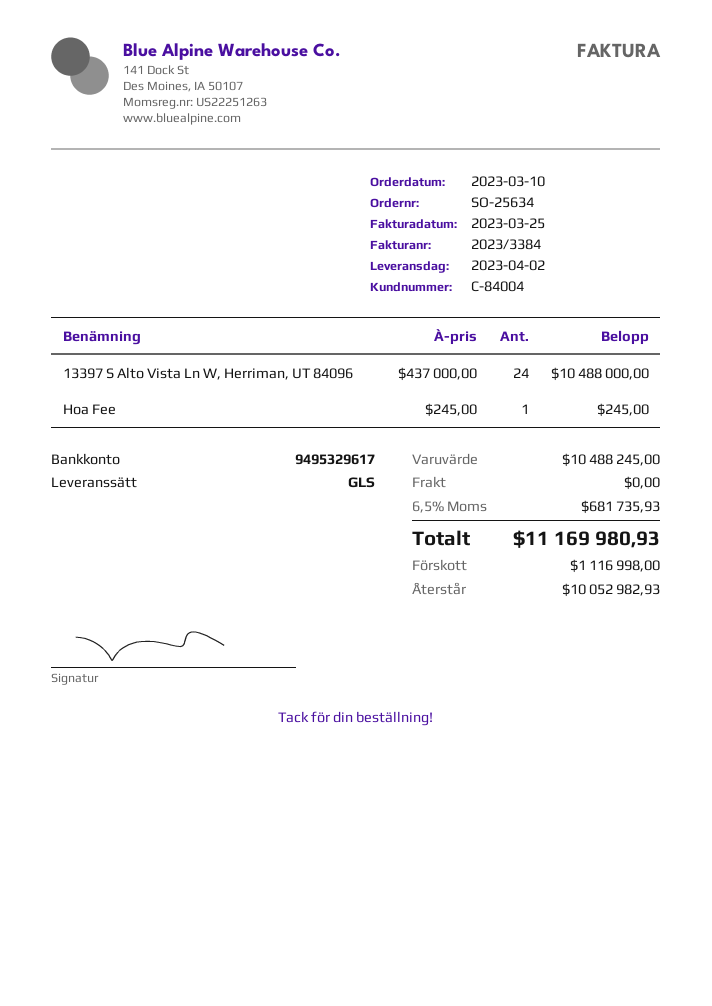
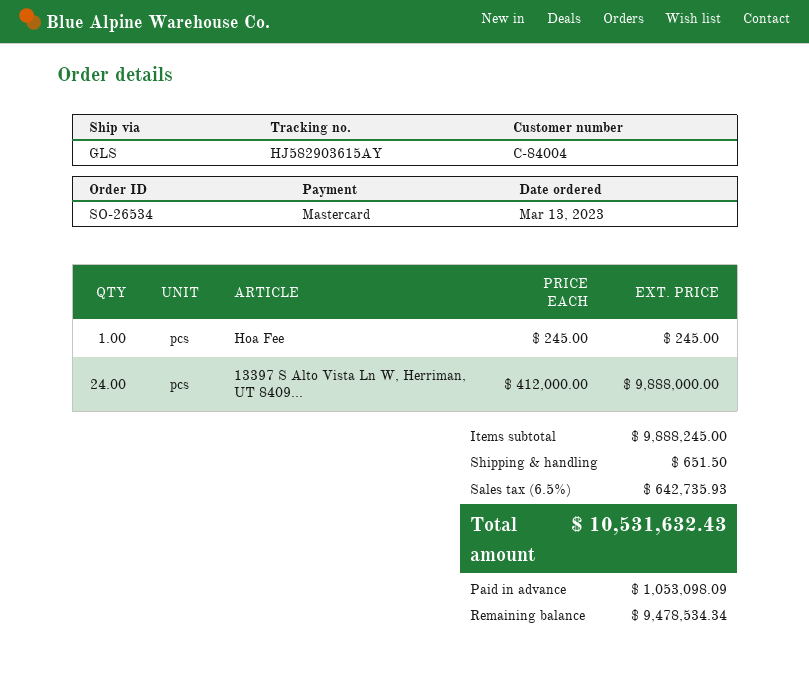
order number: SO-25634 -> SO-26534
order date: 2023-03-10 -> 2023-03-13
13397 S Alto Vista Ln W, Herriman, UT 84096: 24 x 437000.00 = 10488000.00 -> 24 x 412000.00 = 9888000.00
subtotal: 10488245.00 -> 9888245.00
shipping: 0.00 -> 651.50
tax: 6.5% = 681735.93 -> 6.5% = 642735.93
total: 11169980.93 -> 10531632.43
deposit: 1116998.00 -> 1053098.09
balance: 10052982.93 -> 9478534.34

